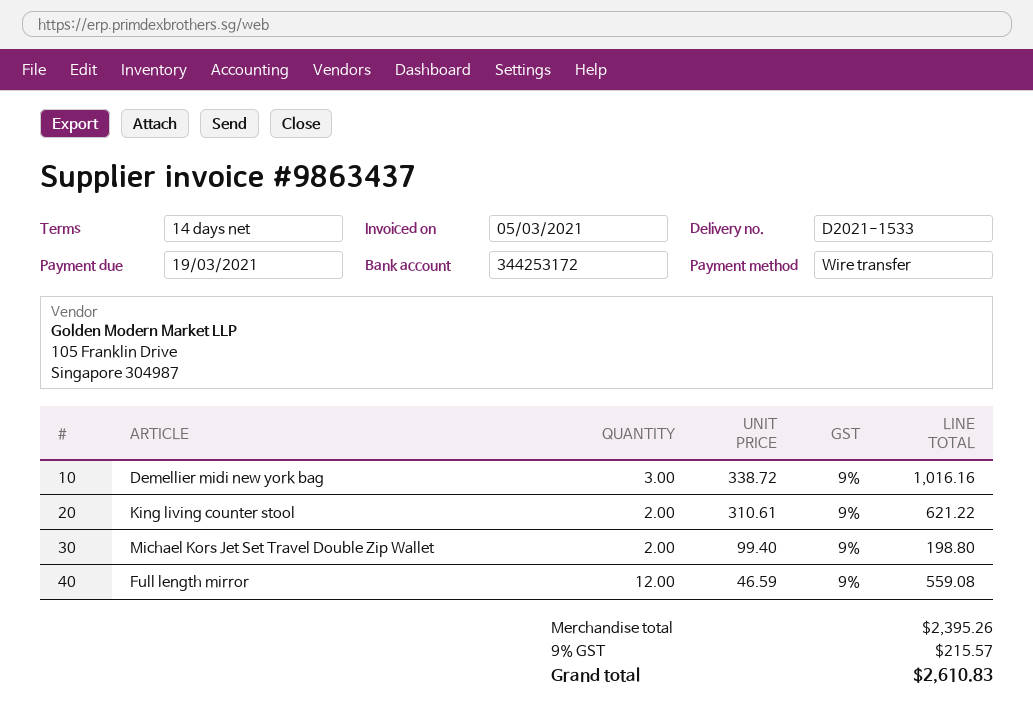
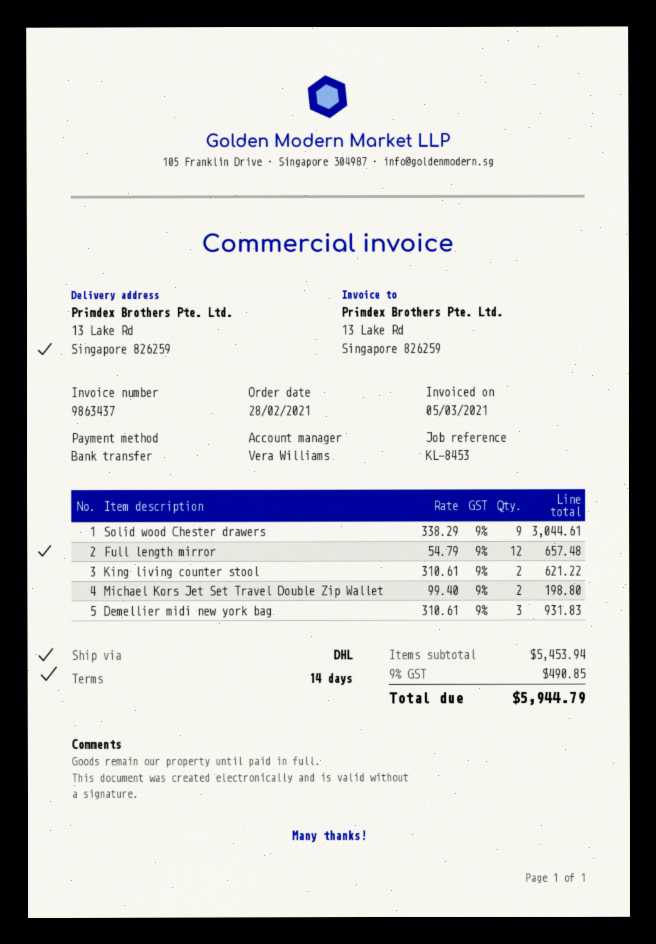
Demellier midi new york bag: 3 x 338.72 = 1016.16 -> 3 x 310.61 = 931.83
Full length mirror: 12 x 46.59 = 559.08 -> 12 x 54.79 = 657.48
Solid wood Chester drawers: none -> 9 x 338.29 = 3044.61
subtotal: 2395.26 -> 5453.94
tax: 9% = 215.57 -> 9% = 490.85
total: 2610.83 -> 5944.79

